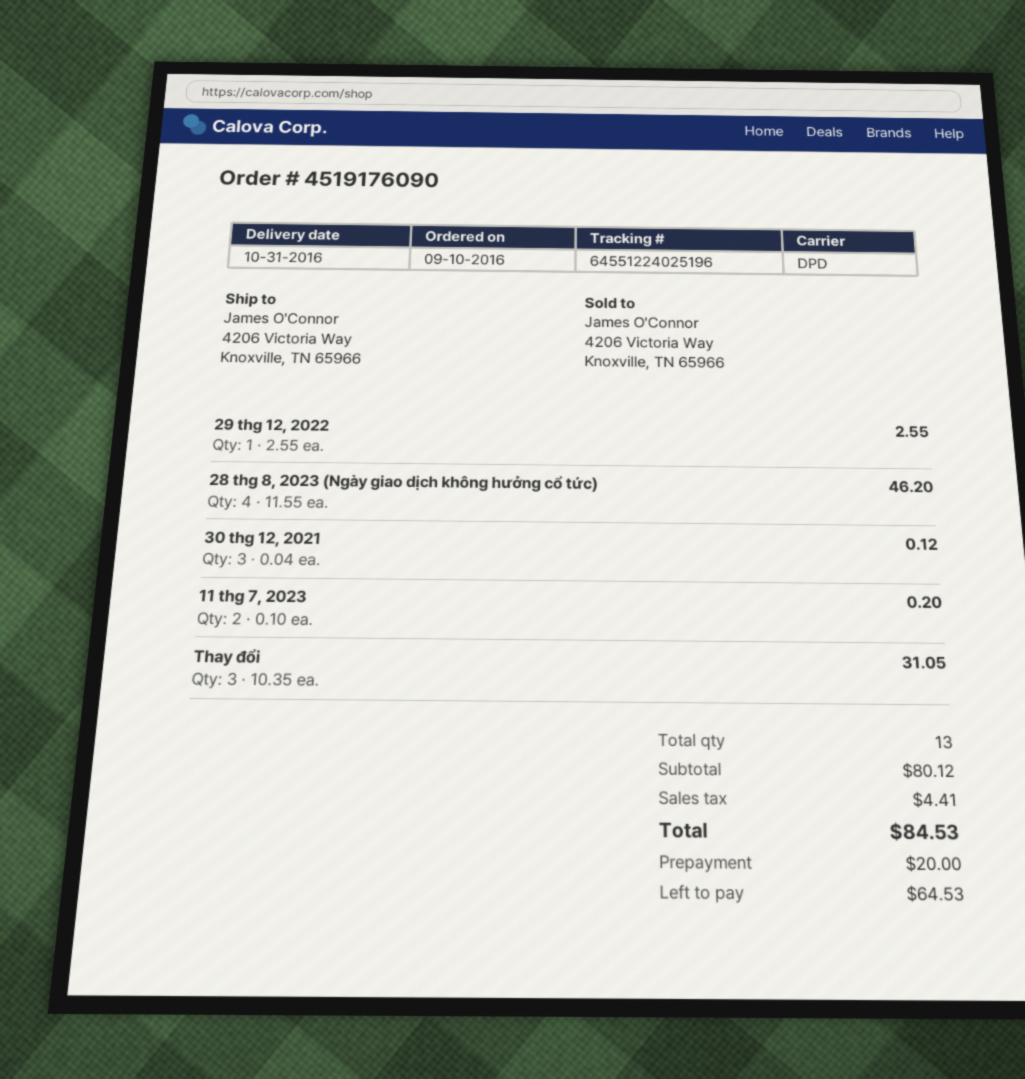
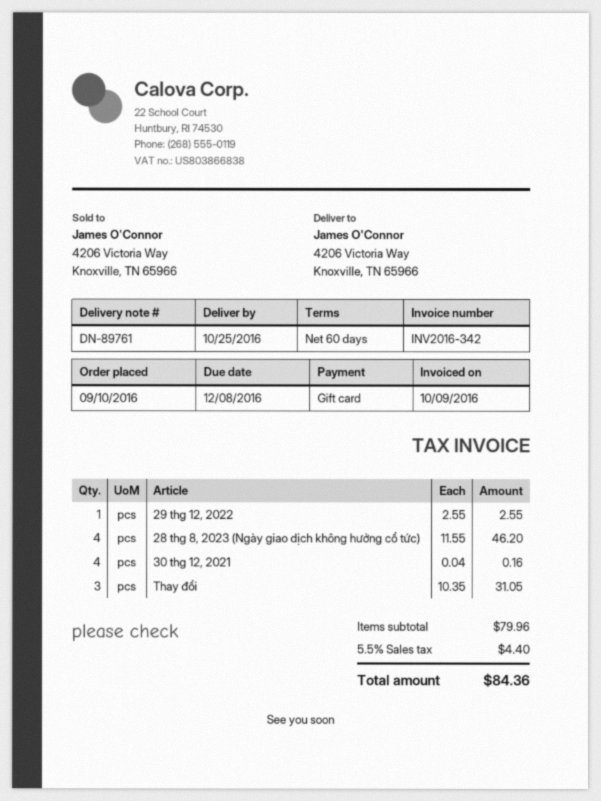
delivery date: 2016-10-31 -> 2016-10-25
30 thg 12, 2021: 3 x 0.04 = 0.12 -> 4 x 0.04 = 0.16
11 thg 7, 2023: 2 x 0.10 = 0.20 -> none
subtotal: 80.12 -> 79.96
tax: 4.41 -> 4.40
total: 84.53 -> 84.36

